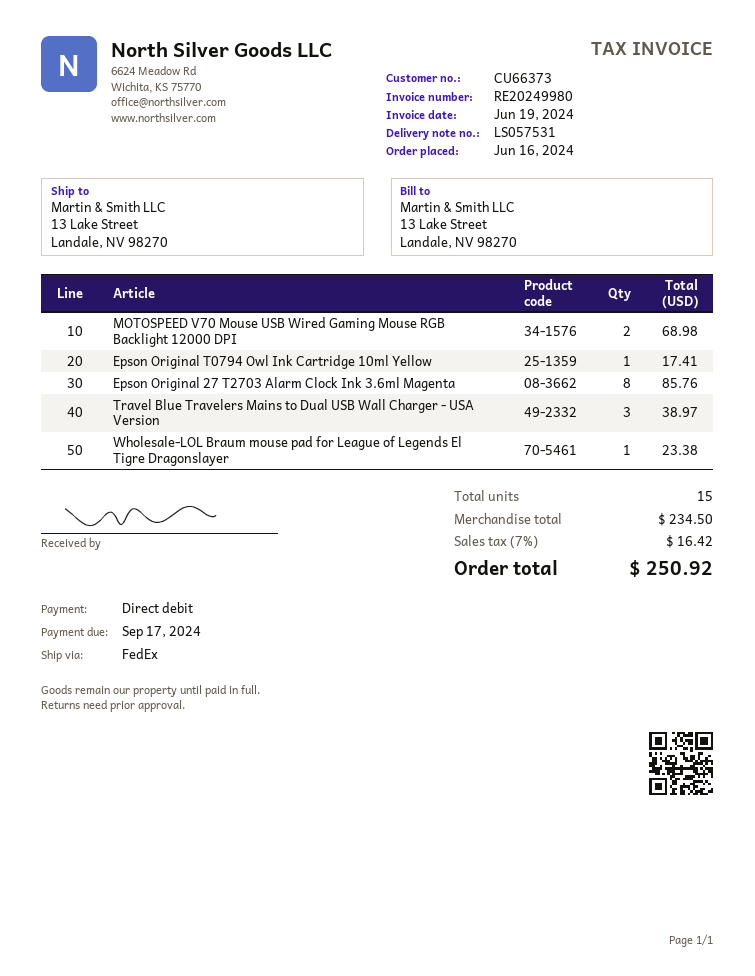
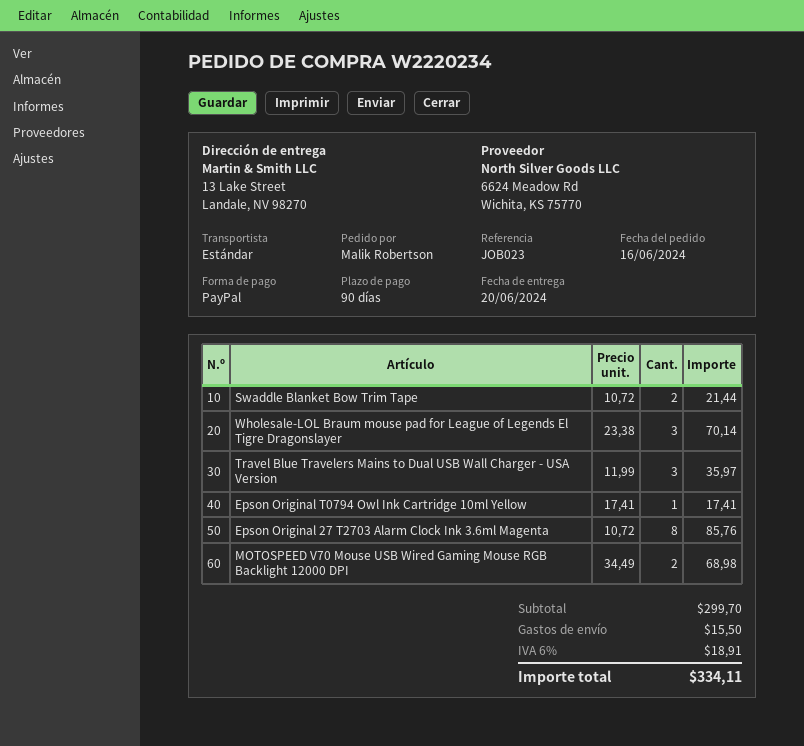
payment method: direct debit -> PayPal
shipping method: FedEx -> standard
Travel Blue Travelers Mains to Dual USB Wall Charger - USA Version: 3 for 38.97 -> 3 for 35.97
Wholesale-LOL Braum mouse pad for League of Legends El Tigre Dragonslayer: 1 for 23.38 -> 3 for 70.14
Swaddle Blanket Bow Trim Tape: none -> 2 for 21.44
subtotal: 234.50 -> 299.70
shipping: none -> 15.50
tax: 7% = 16.42 -> 6% = 18.91
total: 250.92 -> 334.11

